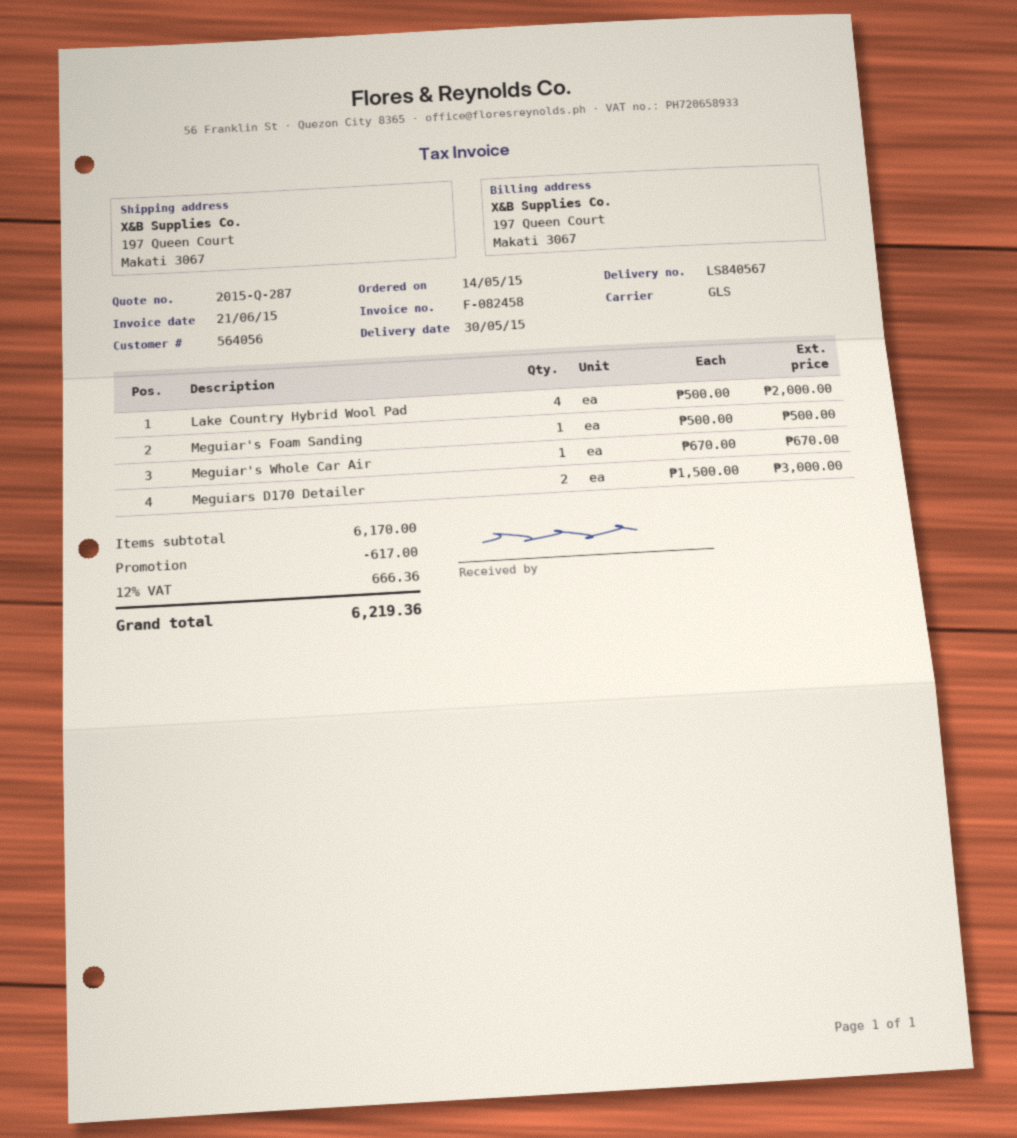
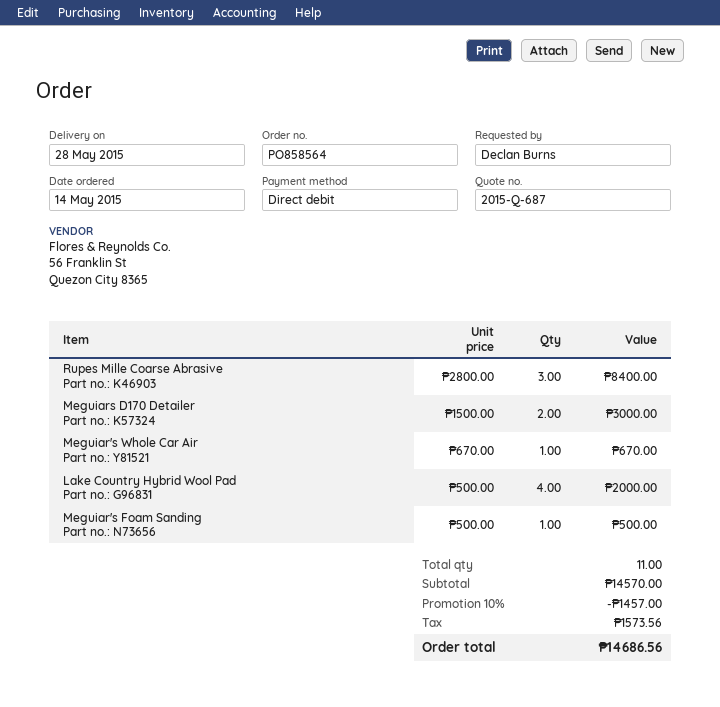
quote number: 2015-Q-287 -> 2015-Q-687
delivery date: 2015-05-30 -> 2015-05-28
Rupes Mille Coarse Abrasive: none -> 3 x 2800.00 = 8400.00
subtotal: 6170.00 -> 14570.00
discount: 617.00 -> 1457.00
tax: 666.36 -> 1573.56
total: 6219.36 -> 14686.56

